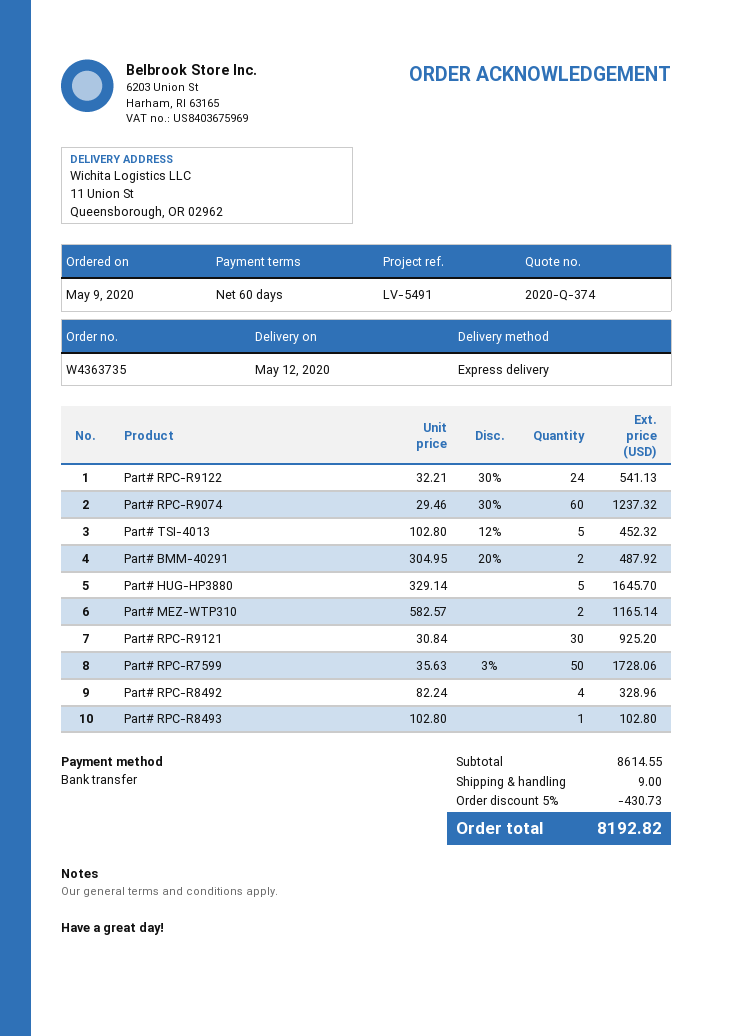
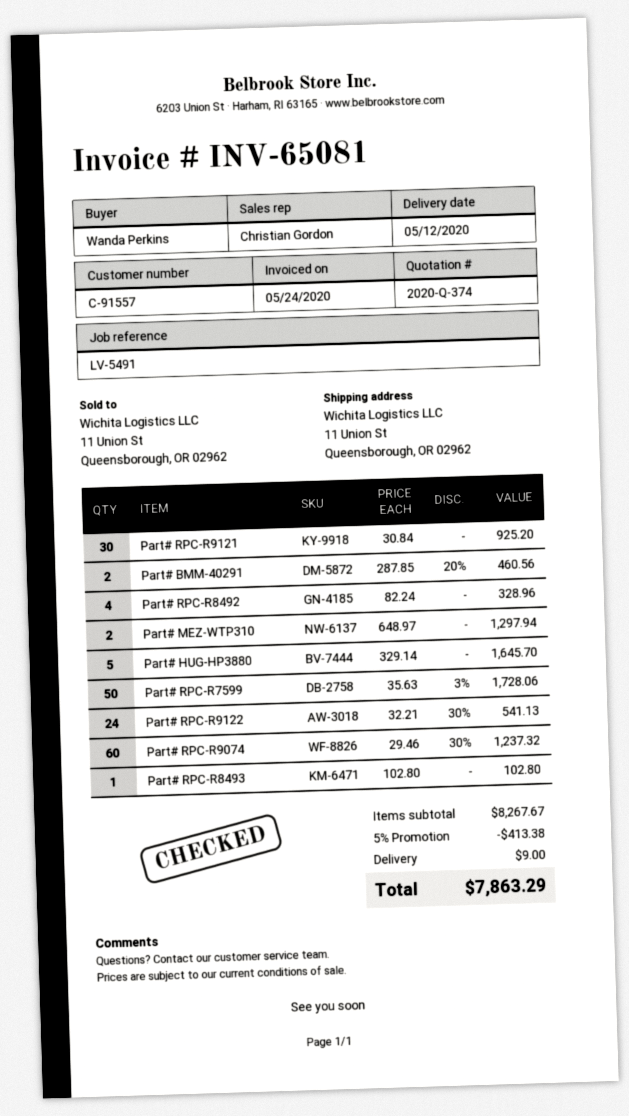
Part# TSI-4013: 5 x 102.80 - 12% = 452.32 -> none
Part# BMM-40291: 2 x 304.95 - 20% = 487.92 -> 2 x 287.85 - 20% = 460.56
Part# MEZ-WTP310: 2 x 582.57 = 1165.14 -> 2 x 648.97 = 1297.94
subtotal: 8614.55 -> 8267.67
discount: 5% = 430.73 -> 5% = 413.38
total: 8192.82 -> 7863.29

